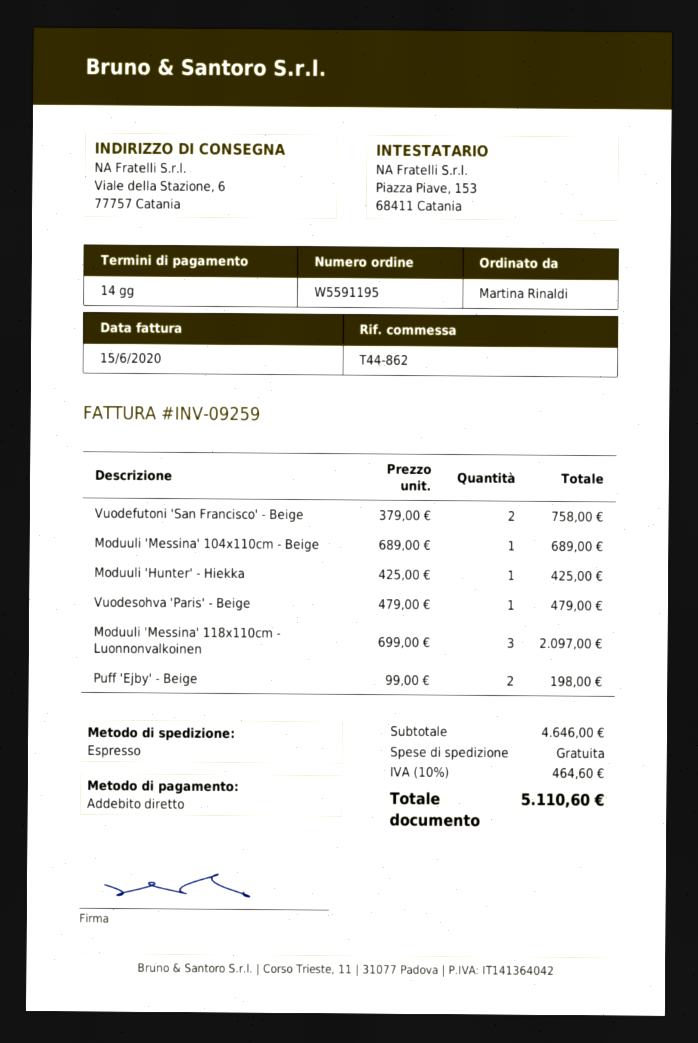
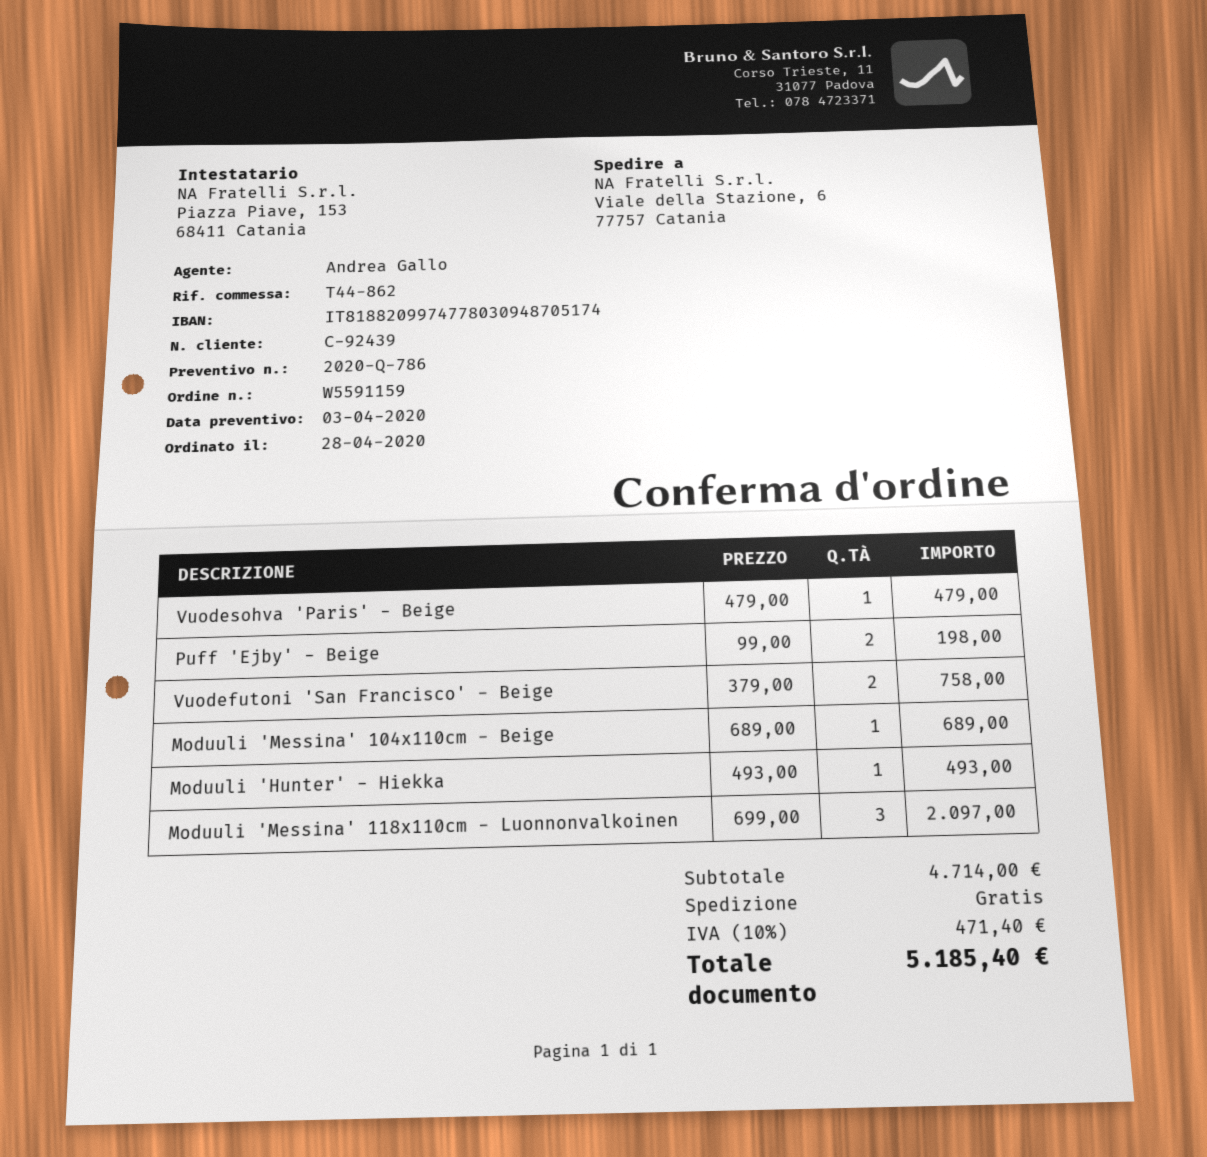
order number: W5591195 -> W5591159
Moduuli 'Hunter' - Hiekka: 1 x 425.00 = 425.00 -> 1 x 493.00 = 493.00
subtotal: 4646.00 -> 4714.00
tax: 10% = 464.60 -> 10% = 471.40
total: 5110.60 -> 5185.40

